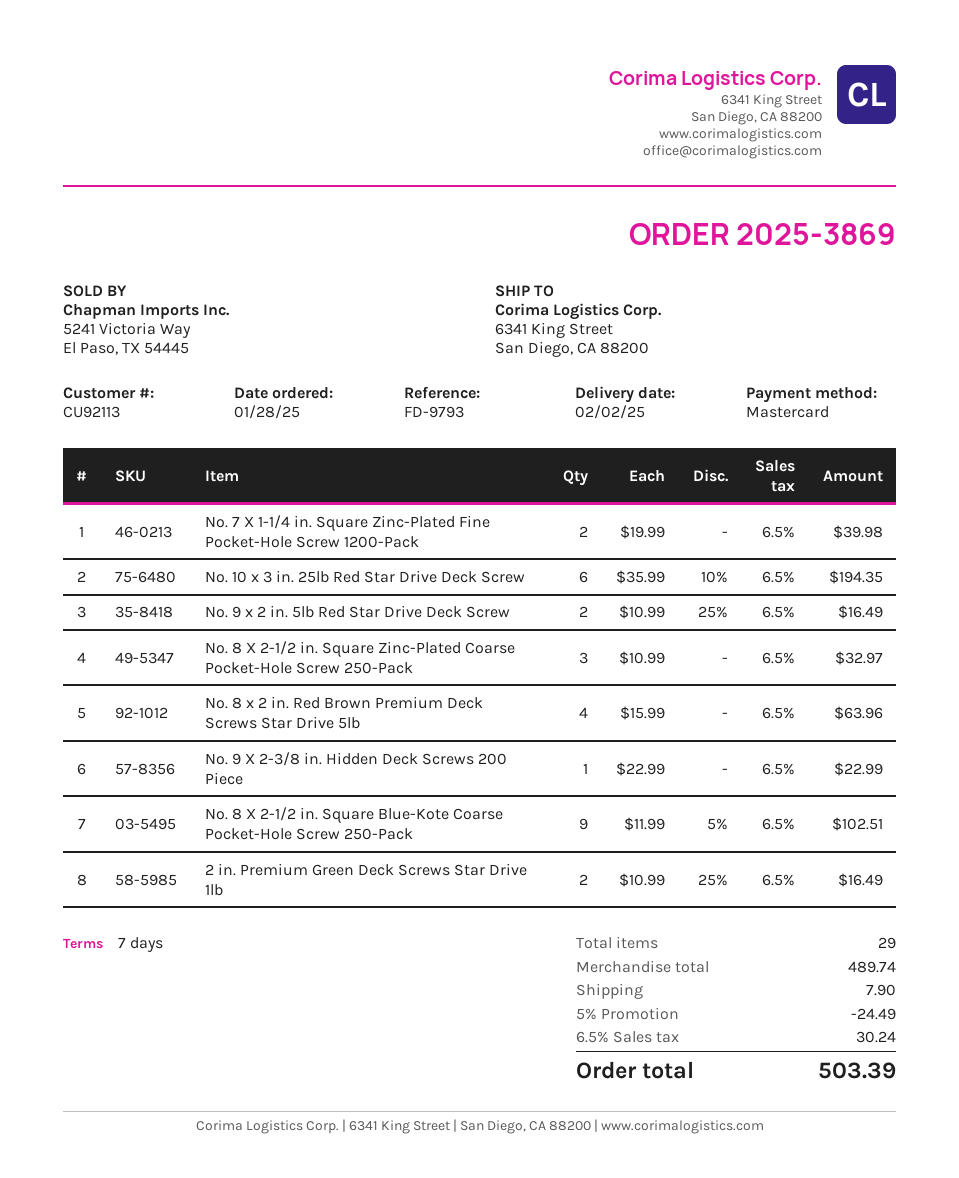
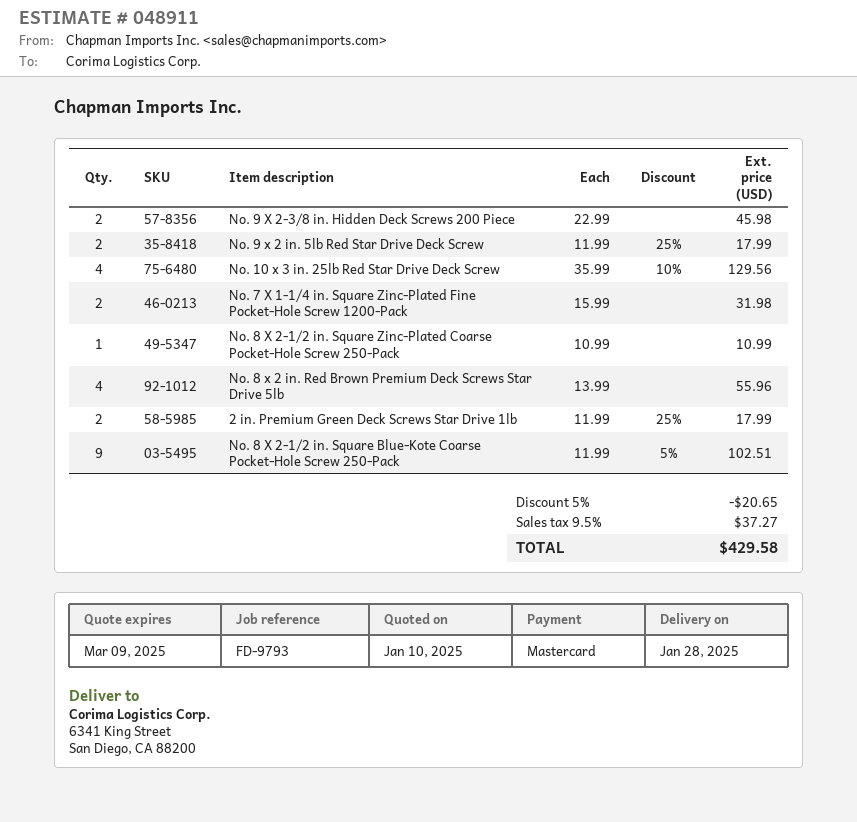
delivery date: 2025-02-02 -> 2025-01-28
No. 7 X 1-1/4 in. Square Zinc-Plated Fine Pocket-Hole Screw 1200-Pack: 2 x 19.99 = 39.98 -> 2 x 15.99 = 31.98
No. 10 x 3 in. 25lb Red Star Drive Deck Screw: 6 x 35.99 - 10% = 194.35 -> 4 x 35.99 - 10% = 129.56
No. 9 x 2 in. 5lb Red Star Drive Deck Screw: 2 x 10.99 - 25% = 16.49 -> 2 x 11.99 - 25% = 17.99
No. 8 X 2-1/2 in. Square Zinc-Plated Coarse Pocket-Hole Screw 250-Pack: 3 x 10.99 = 32.97 -> 1 x 10.99 = 10.99
No. 8 x 2 in. Red Brown Premium Deck Screws Star Drive 5lb: 4 x 15.99 = 63.96 -> 4 x 13.99 = 55.96
No. 9 X 2-3/8 in. Hidden Deck Screws 200 Piece: 1 x 22.99 = 22.99 -> 2 x 22.99 = 45.98
2 in. Premium Green Deck Screws Star Drive 1lb: 2 x 10.99 - 25% = 16.49 -> 2 x 11.99 - 25% = 17.99
discount: 5% = 24.49 -> 5% = 20.65
shipping: 7.90 -> none
tax: 6.5% = 30.24 -> 9.5% = 37.27
total: 503.39 -> 429.58

